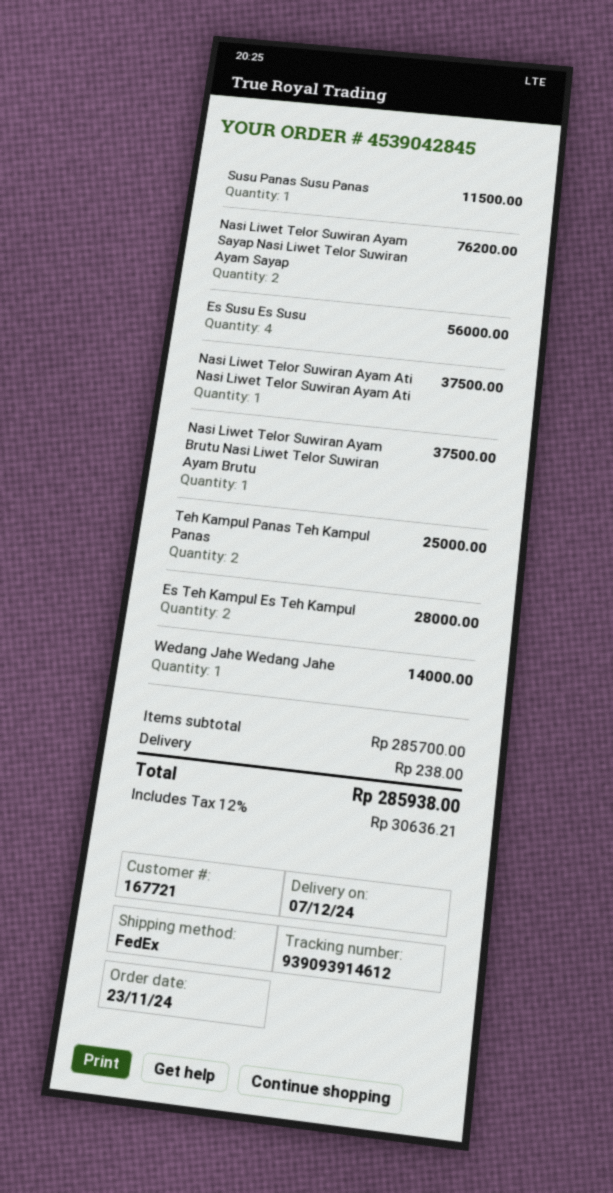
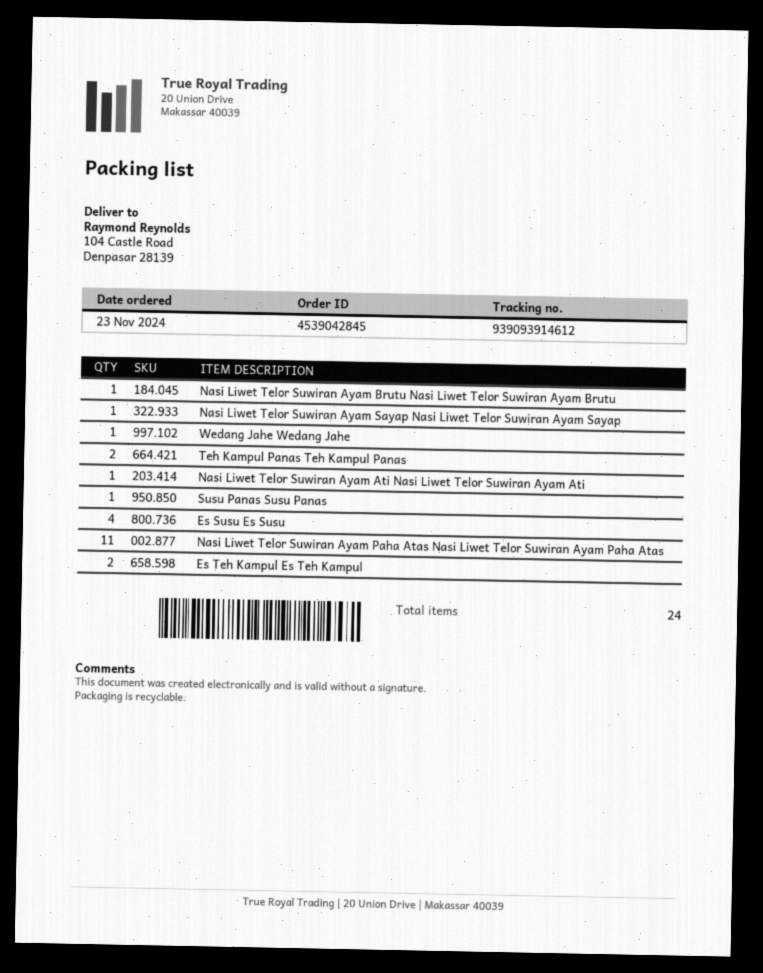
Nasi Liwet Telor Suwiran Ayam Sayap Nasi Liwet Telor Suwiran Ayam Sayap: 2 -> 1
Nasi Liwet Telor Suwiran Ayam Paha Atas Nasi Liwet Telor Suwiran Ayam Paha Atas: none -> 11

